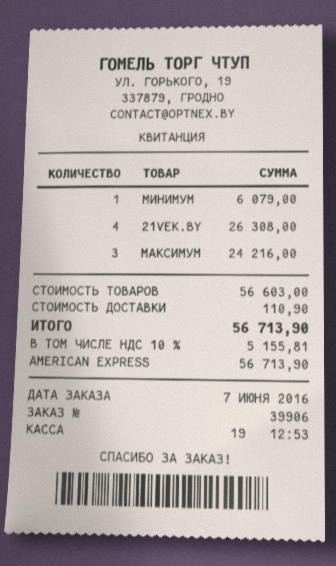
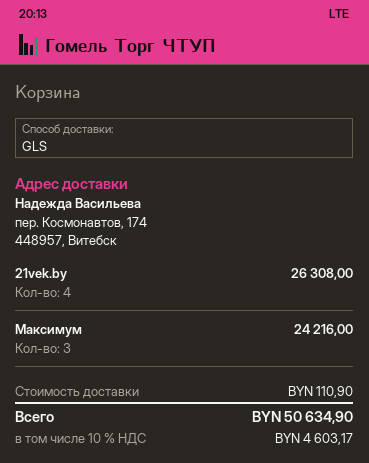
МИНИМУМ: 1 for 6079.00 -> none
tax: 10% = 5155.81 -> 10% = 4603.17
total: 56713.90 -> 50634.90

